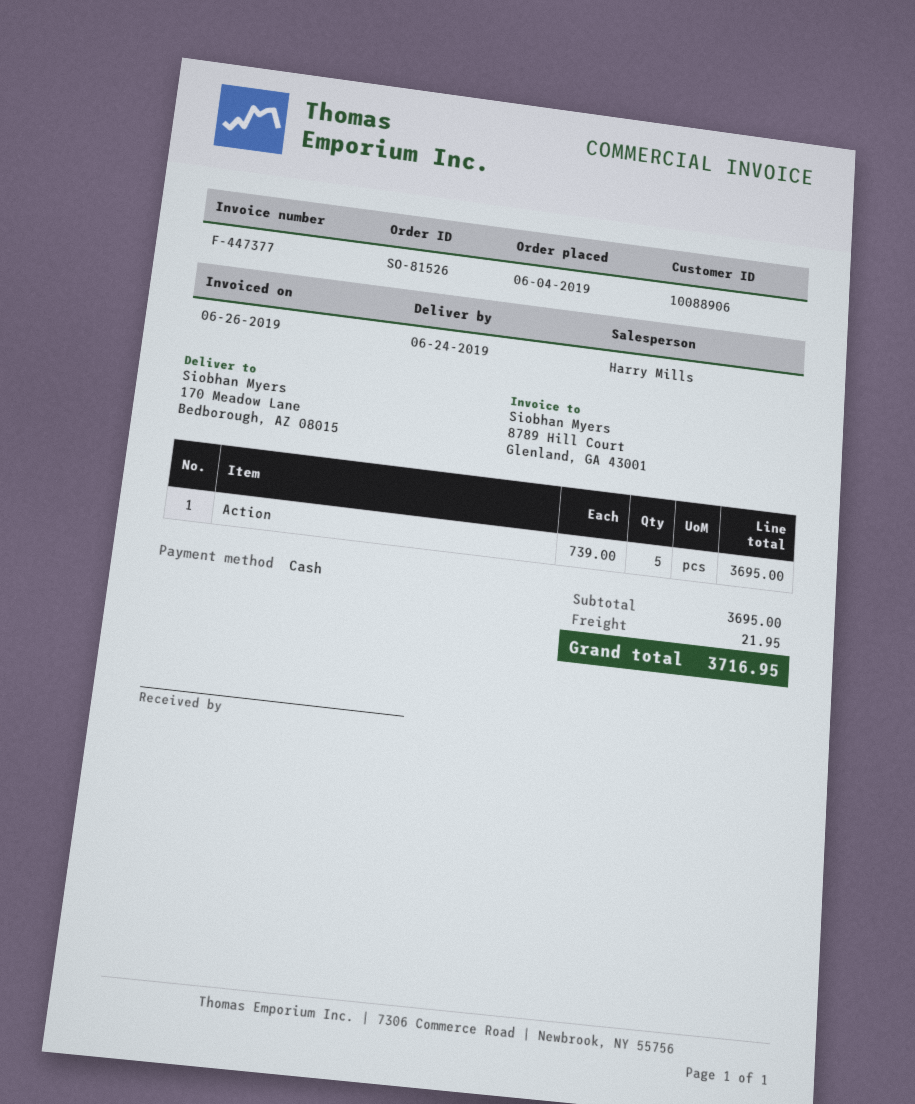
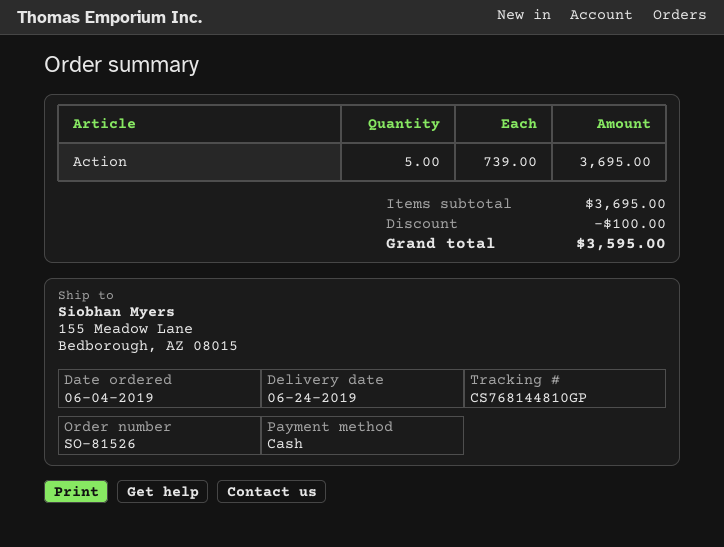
ship to: 170 Meadow Lane, Bedborough, AZ 08015 -> 155 Meadow Lane, Bedborough, AZ 08015
discount: none -> 100.00
shipping: 21.95 -> none
total: 3716.95 -> 3595.00

